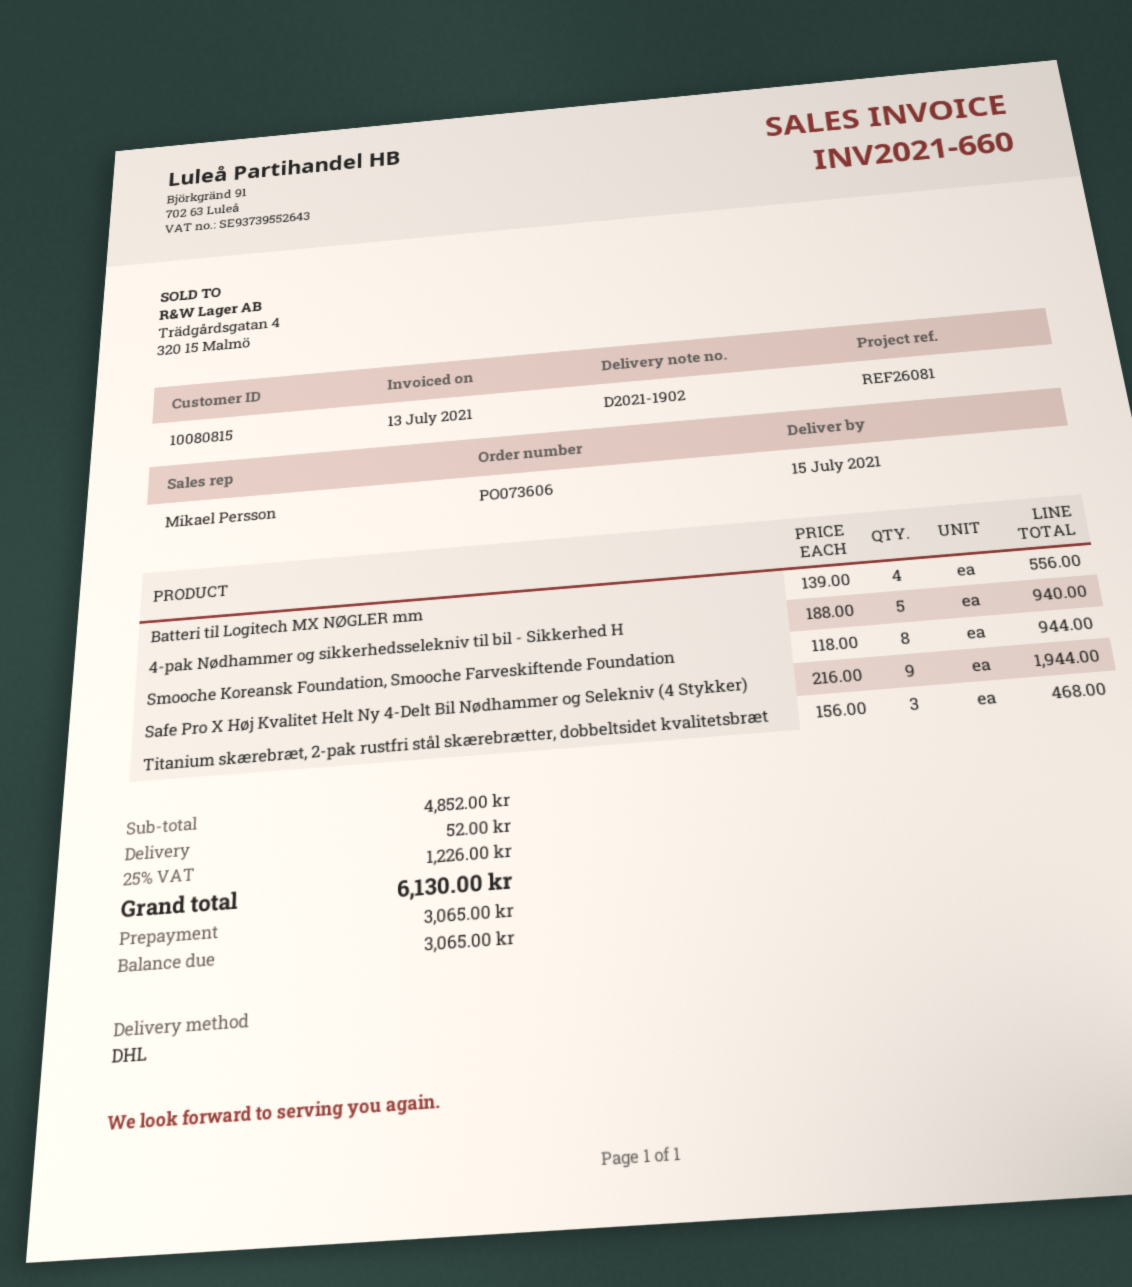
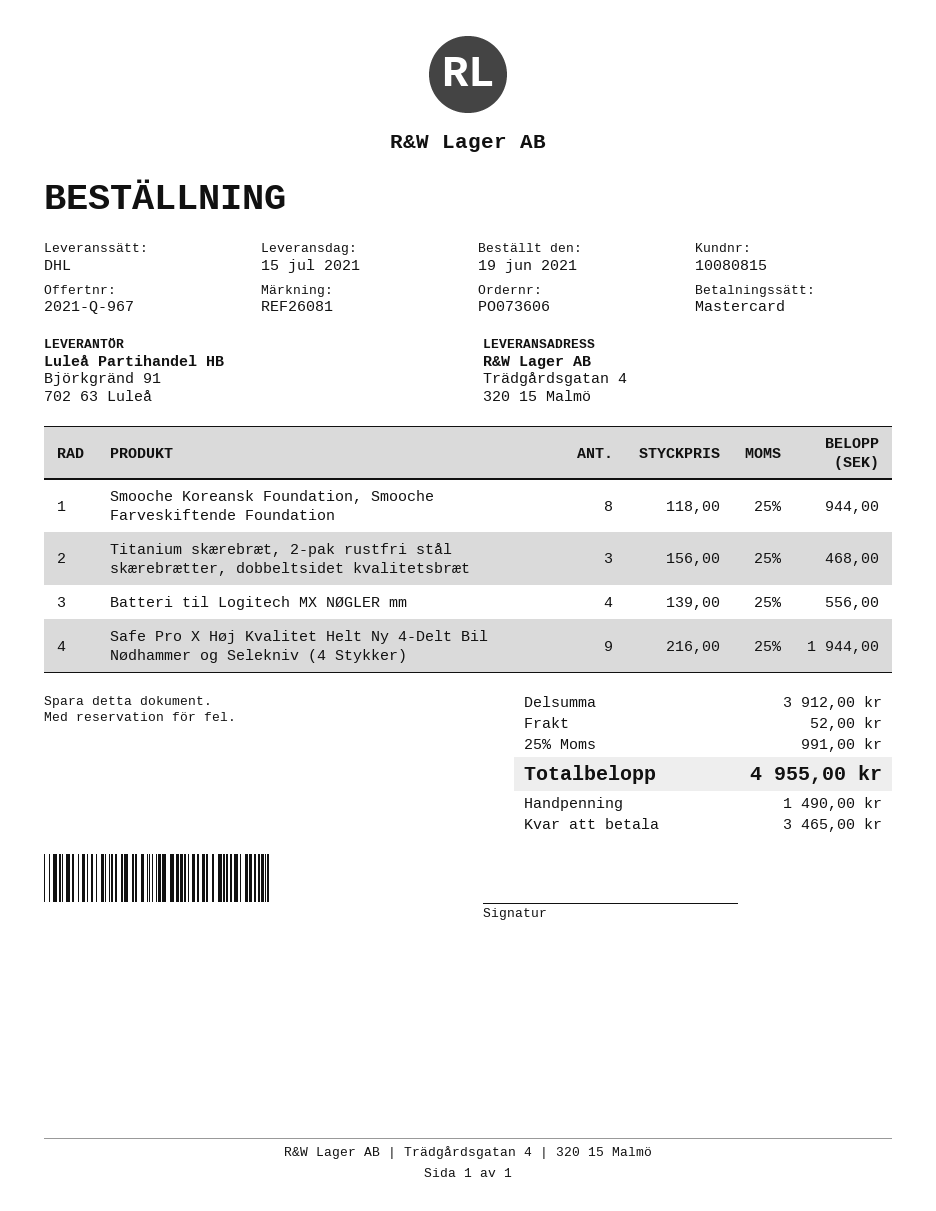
4-pak Nødhammer og sikkerhedsselekniv til bil - Sikkerhed H: 5 x 188.00 = 940.00 -> none
subtotal: 4852.00 -> 3912.00
tax: 25% = 1226.00 -> 25% = 991.00
total: 6130.00 -> 4955.00
deposit: 3065.00 -> 1490.00
balance: 3065.00 -> 3465.00

